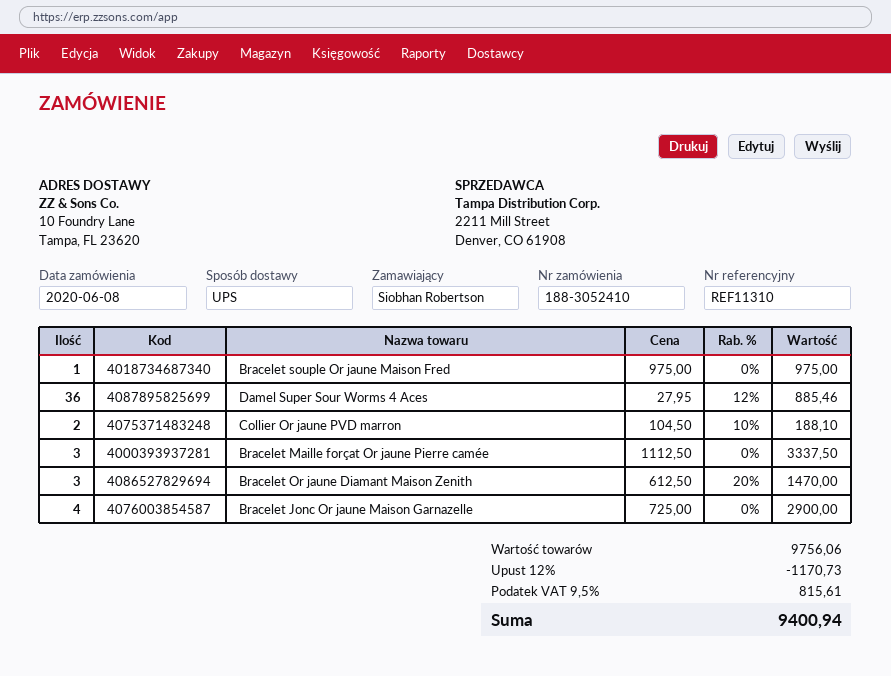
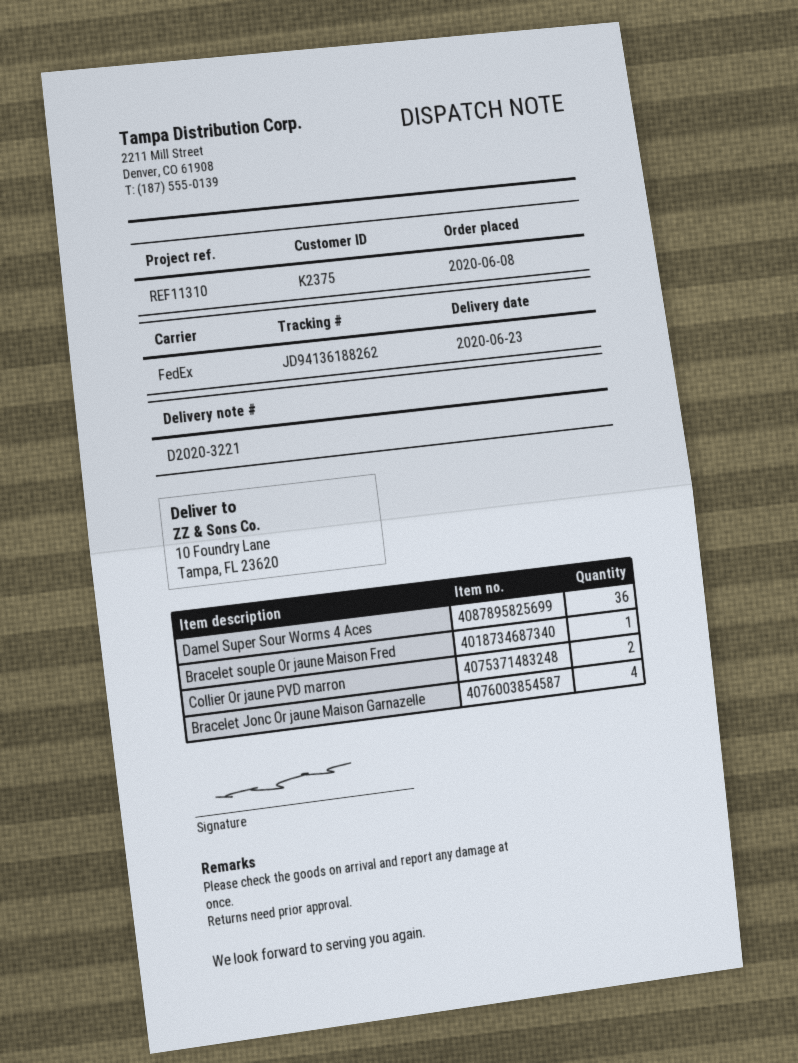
shipping method: UPS -> FedEx
Bracelet Maille forçat Or jaune Pierre camée: 3 -> none
Bracelet Or jaune Diamant Maison Zenith: 3 -> none

